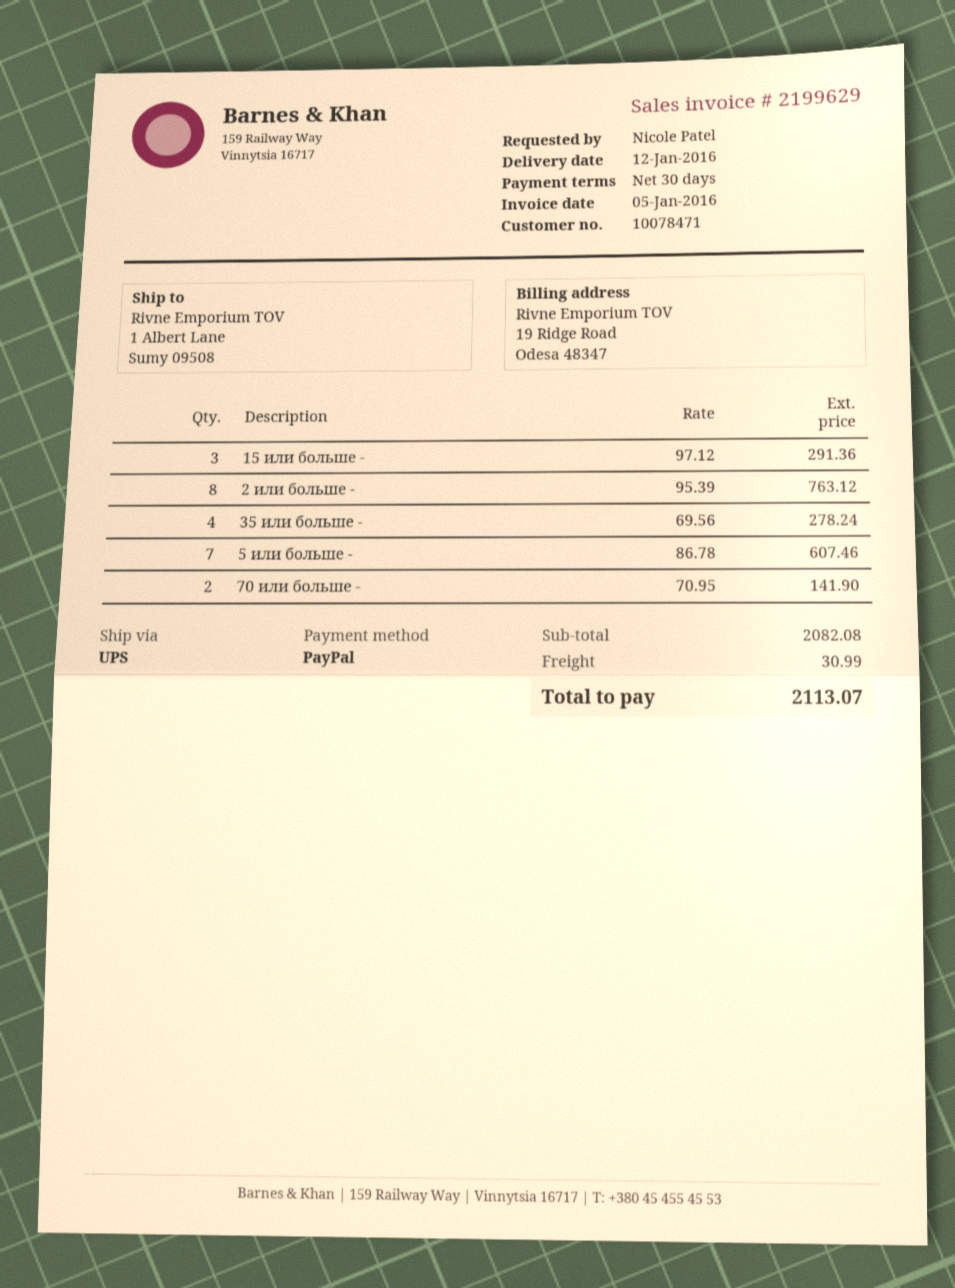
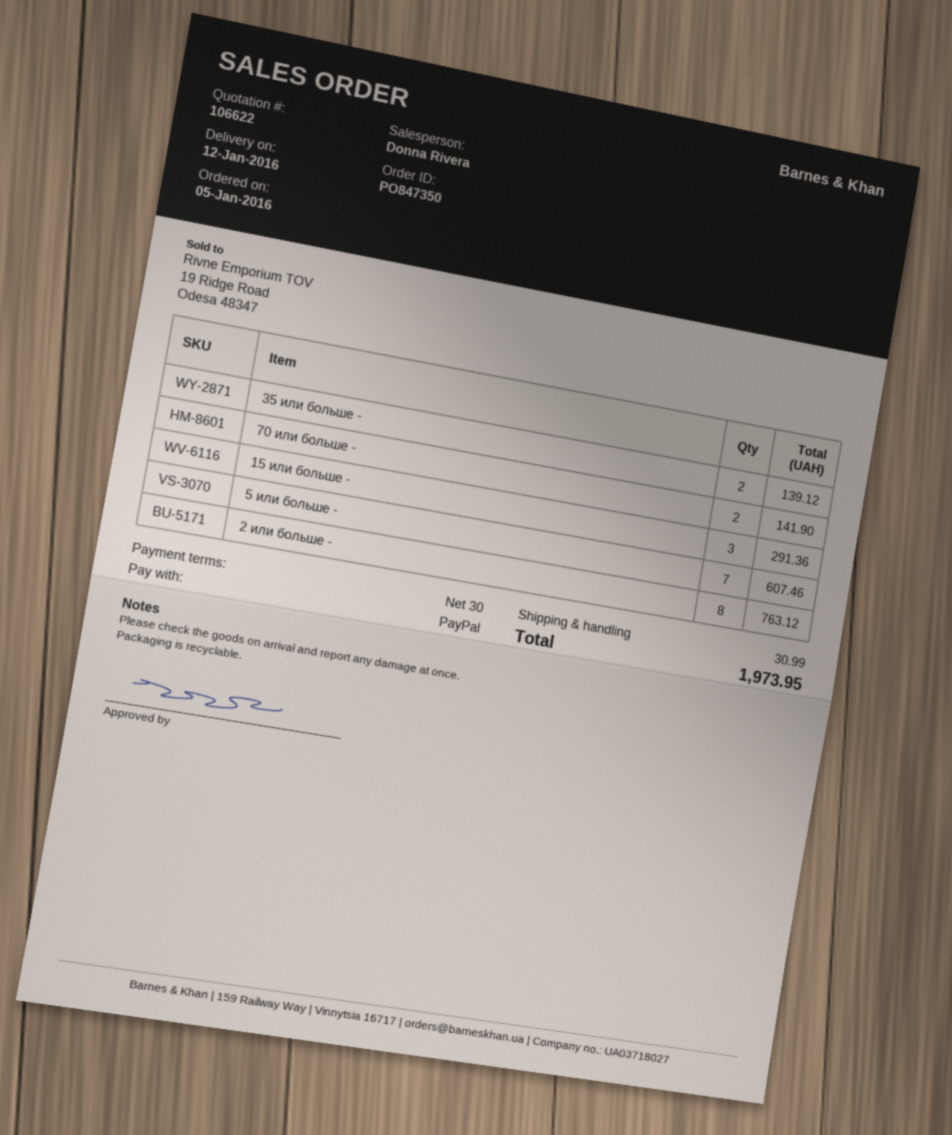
35 или больше -: 4 for 278.24 -> 2 for 139.12
total: 2113.07 -> 1973.95

